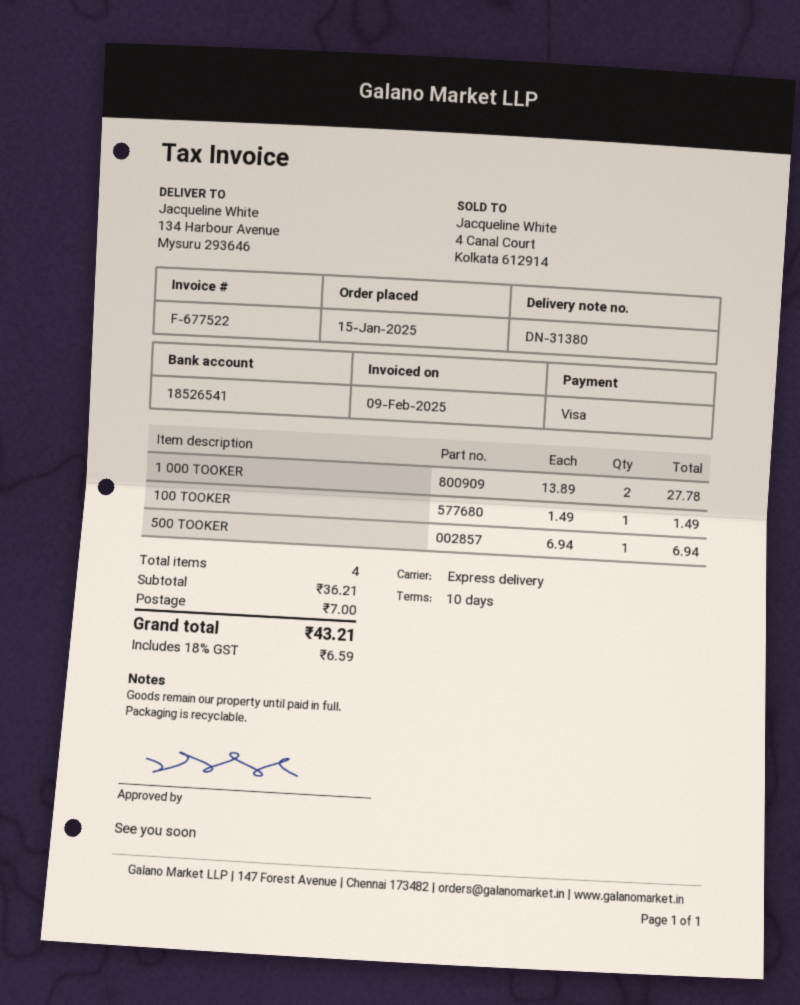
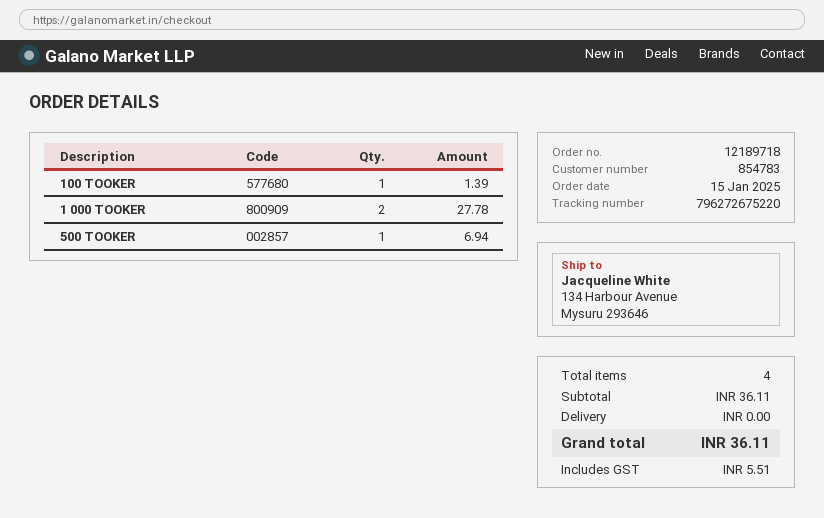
100 TOOKER: 1 for 1.49 -> 1 for 1.39
subtotal: 36.21 -> 36.11
shipping: 7.00 -> 0.00
tax: 6.59 -> 5.51
total: 43.21 -> 36.11

